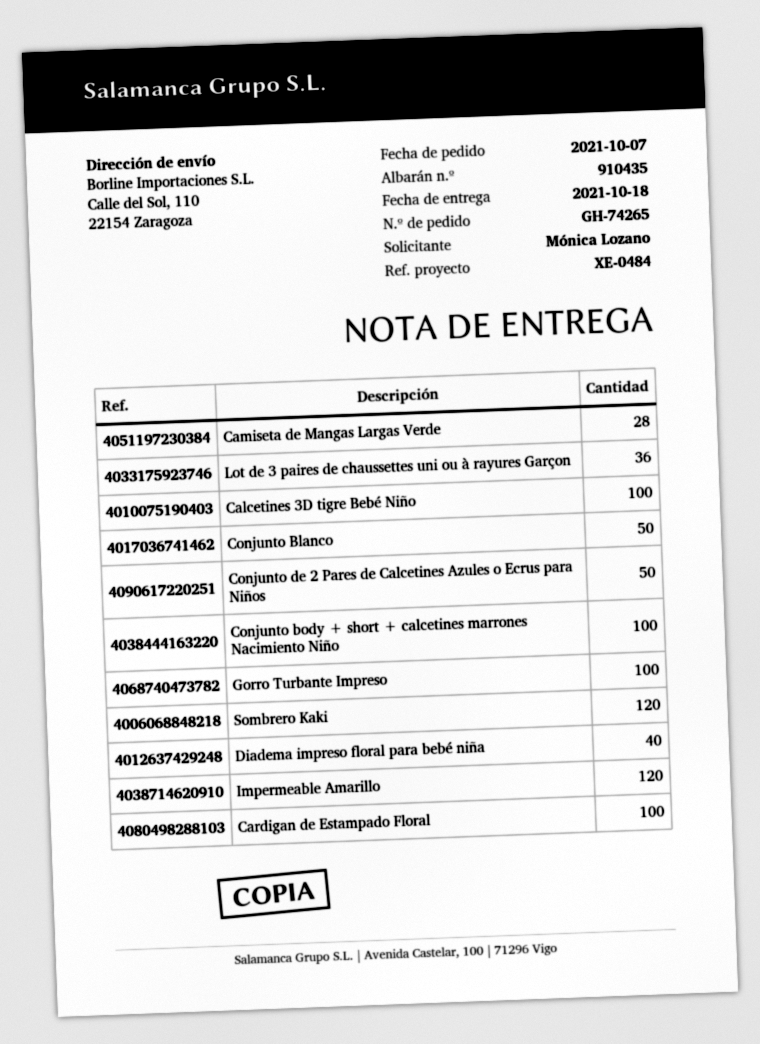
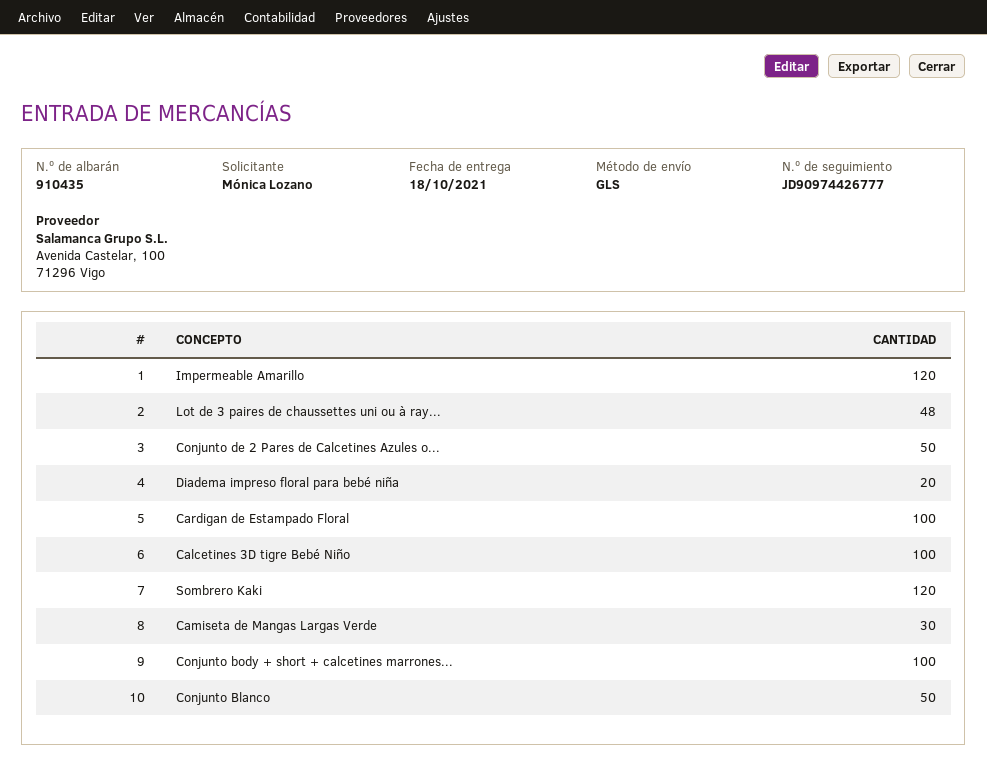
Camiseta de Mangas Largas Verde: 28 -> 30
Lot de 3 paires de chaussettes uni ou à rayures Garçon: 36 -> 48
Gorro Turbante Impreso: 100 -> none
Diadema impreso floral para bebé niña: 40 -> 20

